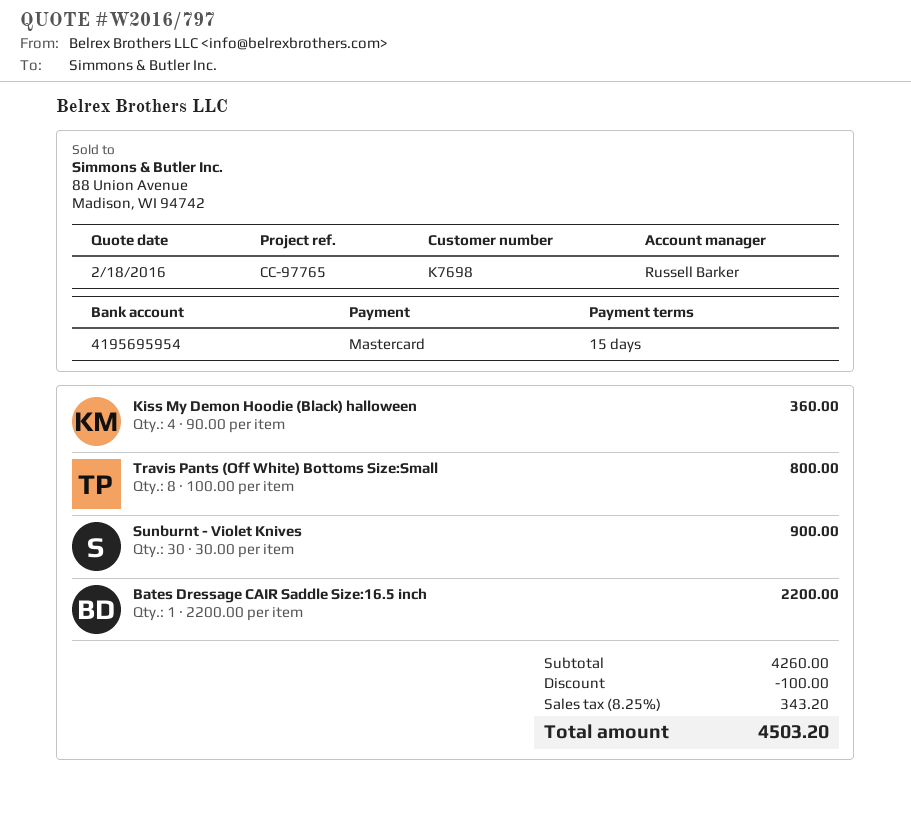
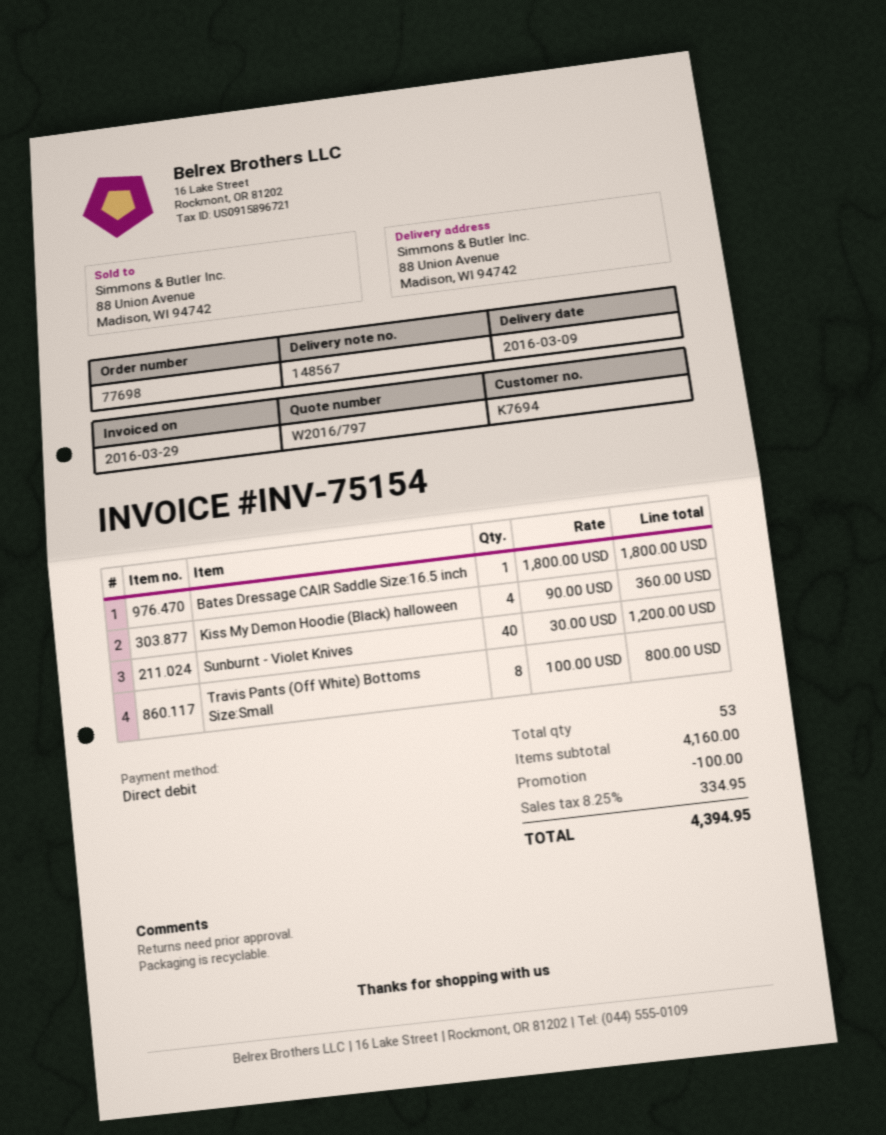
customer number: K7698 -> K7694
payment method: Mastercard -> direct debit
Sunburnt - Violet Knives: 30 x 30.00 = 900.00 -> 40 x 30.00 = 1200.00
Bates Dressage CAIR Saddle Size:16.5 inch: 1 x 2200.00 = 2200.00 -> 1 x 1800.00 = 1800.00
subtotal: 4260.00 -> 4160.00
tax: 8.25% = 343.20 -> 8.25% = 334.95
total: 4503.20 -> 4394.95

